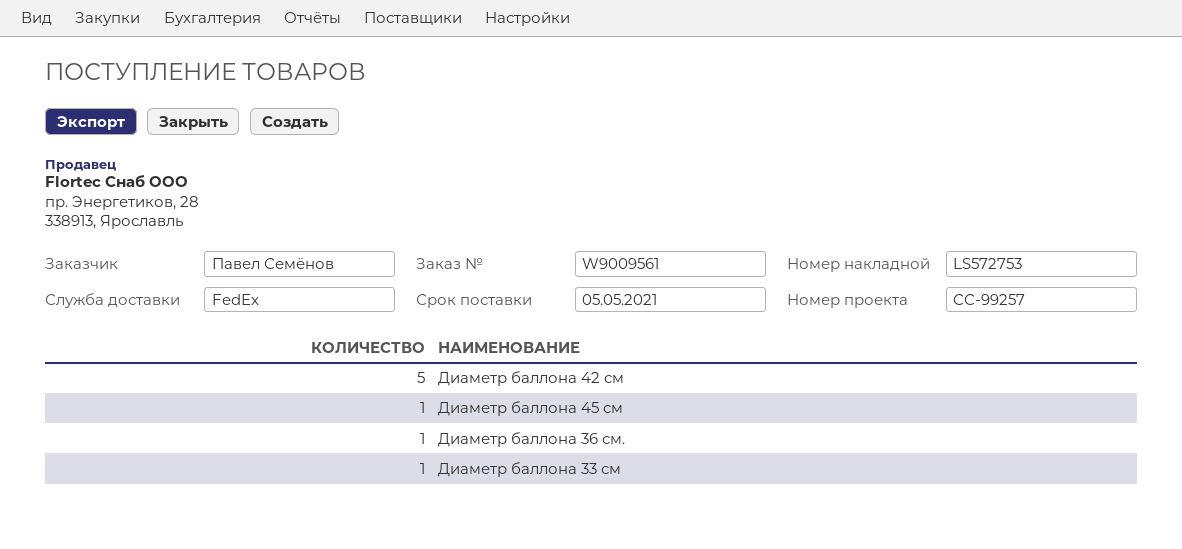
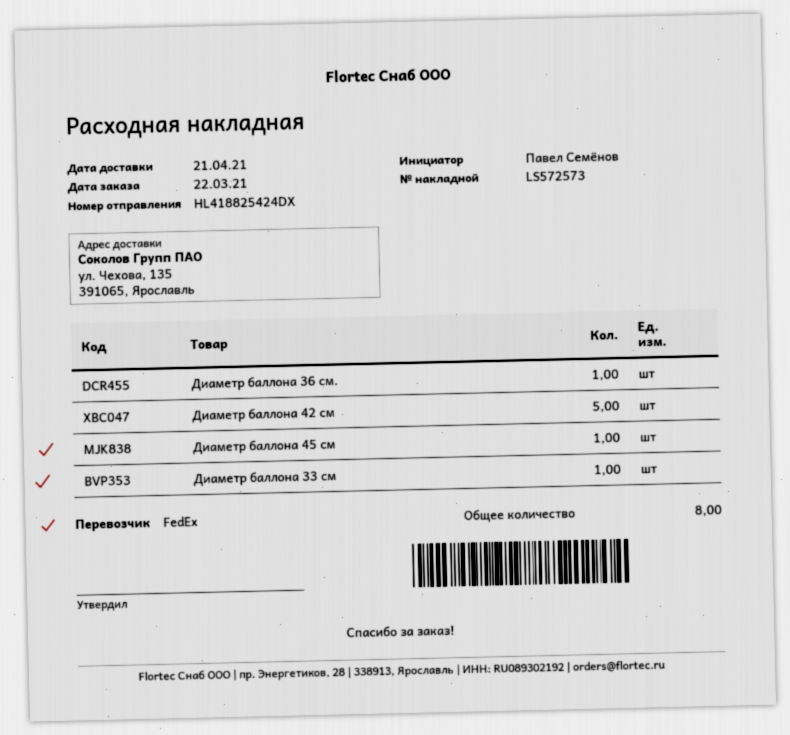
delivery note number: LS572753 -> LS572573
delivery date: 2021-05-05 -> 2021-04-21

